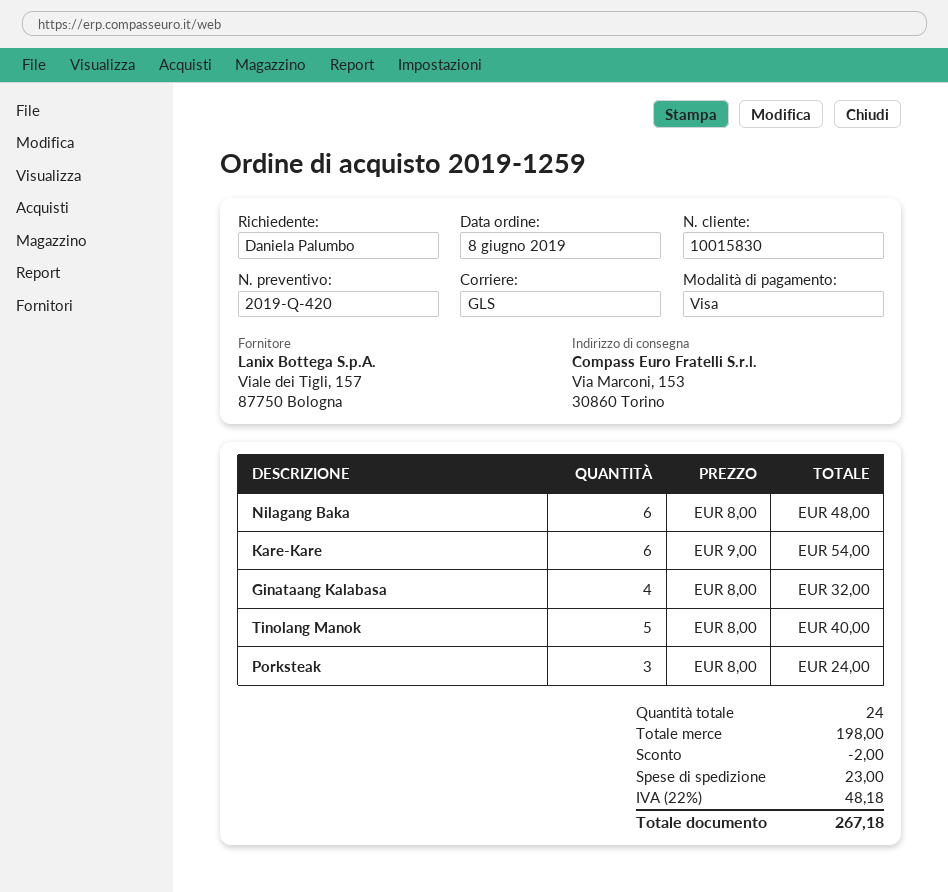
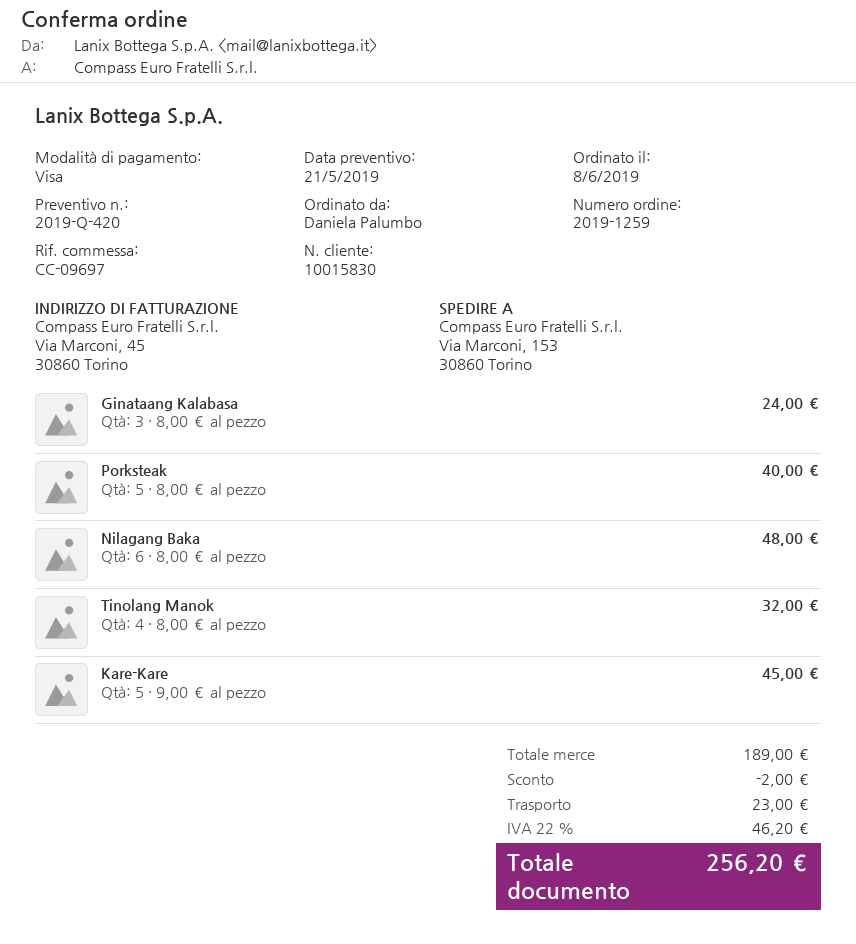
Kare-Kare: 6 x 9.00 = 54.00 -> 5 x 9.00 = 45.00
Ginataang Kalabasa: 4 x 8.00 = 32.00 -> 3 x 8.00 = 24.00
Tinolang Manok: 5 x 8.00 = 40.00 -> 4 x 8.00 = 32.00
Porksteak: 3 x 8.00 = 24.00 -> 5 x 8.00 = 40.00
subtotal: 198.00 -> 189.00
tax: 22% = 48.18 -> 22% = 46.20
total: 267.18 -> 256.20

